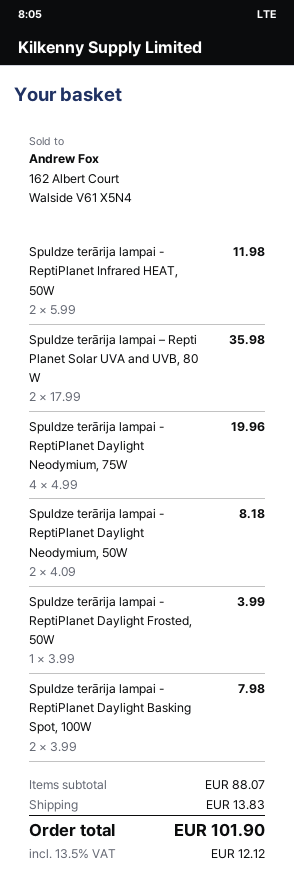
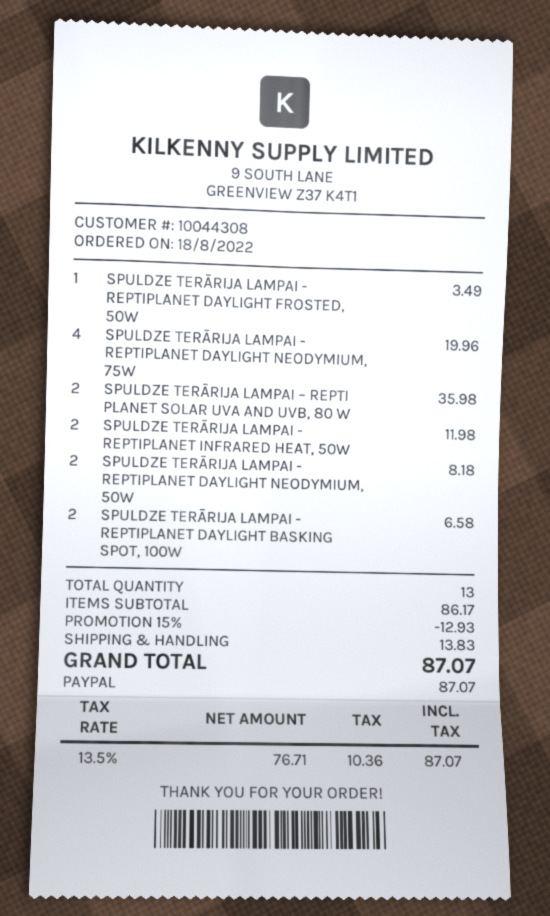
Spuldze terārija lampai - ReptiPlanet Daylight Frosted, 50W: 1 for 3.99 -> 1 for 3.49
Spuldze terārija lampai - ReptiPlanet Daylight Basking Spot, 100W: 2 for 7.98 -> 2 for 6.58
subtotal: 88.07 -> 86.17
discount: none -> 15% = 12.93
tax: 13.5% = 12.12 -> 13.5% = 10.36
total: 101.90 -> 87.07

